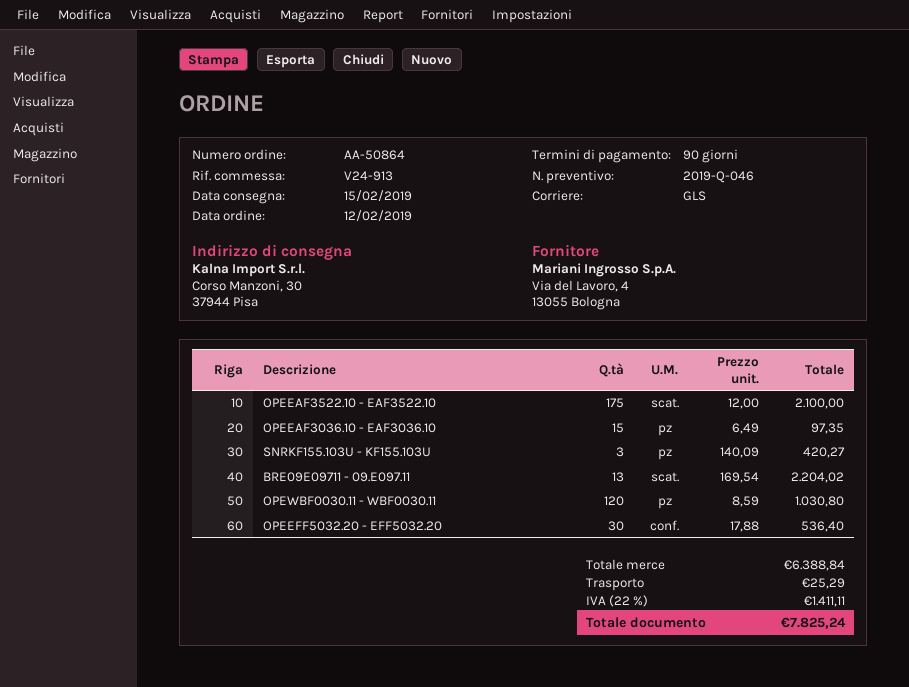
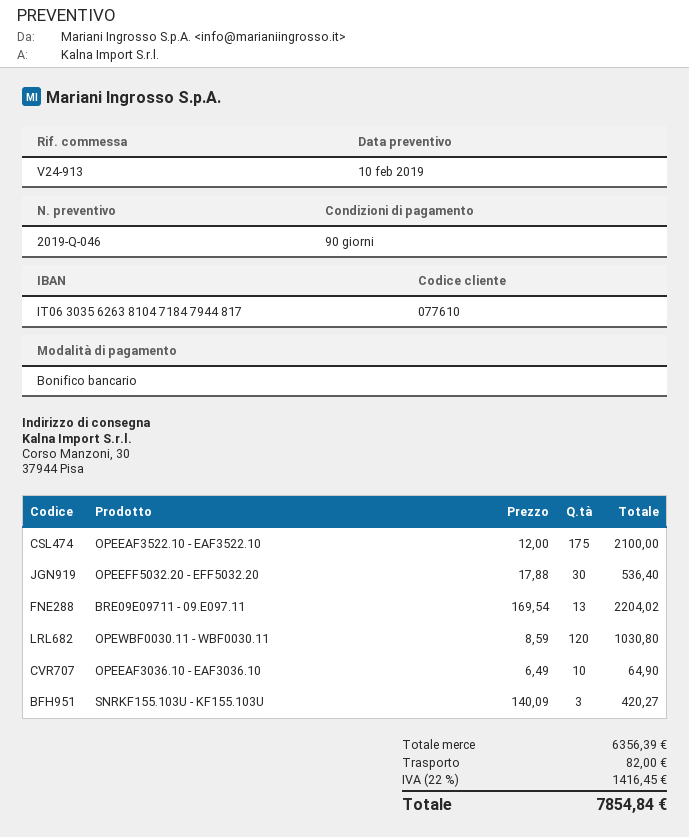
OPEEAF3036.10 - EAF3036.10: 15 x 6.49 = 97.35 -> 10 x 6.49 = 64.90
subtotal: 6388.84 -> 6356.39
shipping: 25.29 -> 82.00
tax: 22% = 1411.11 -> 22% = 1416.45
total: 7825.24 -> 7854.84

